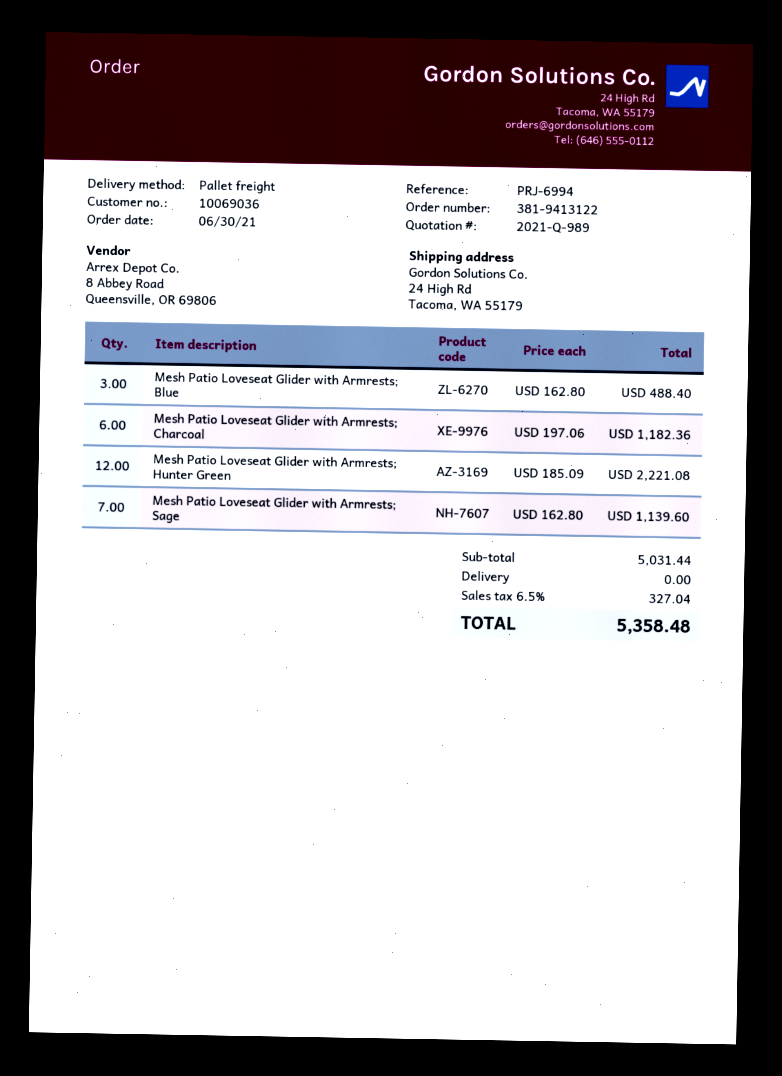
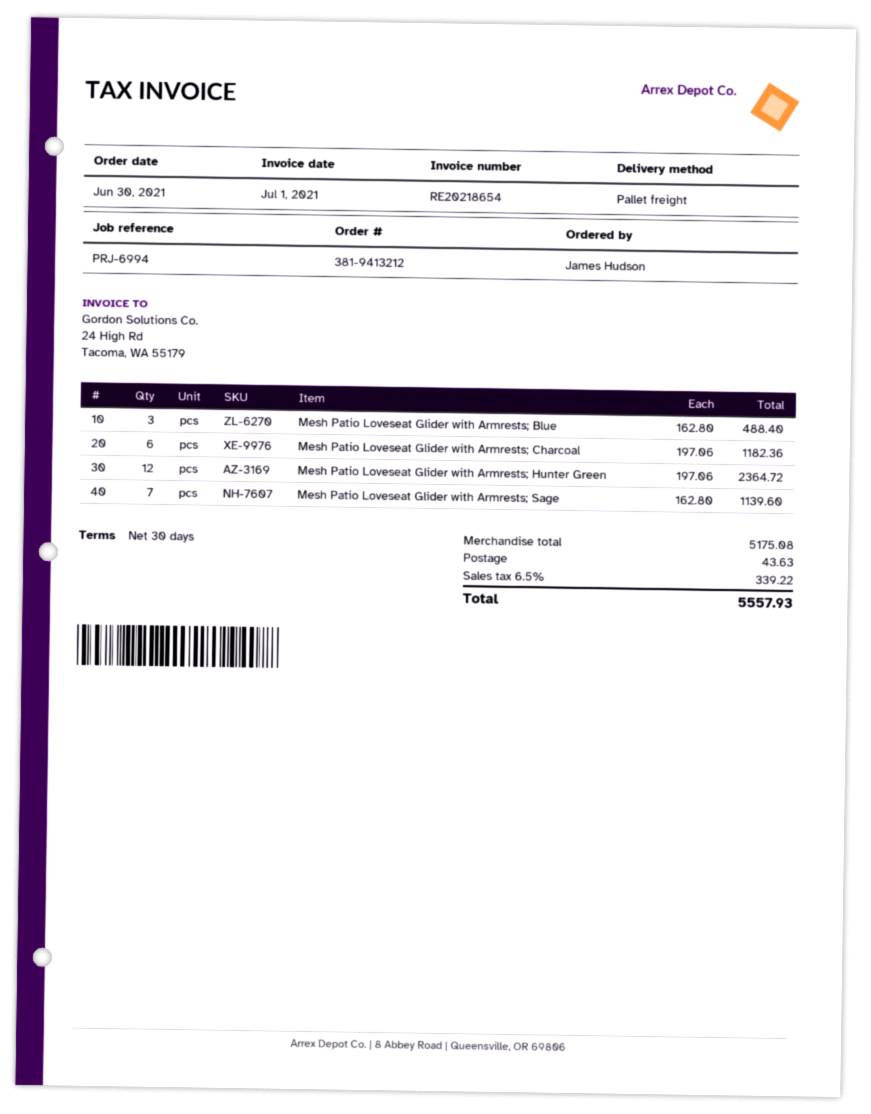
order number: 381-9413122 -> 381-9413212
Mesh Patio Loveseat Glider with Armrests; Hunter Green: 12 x 185.09 = 2221.08 -> 12 x 197.06 = 2364.72
subtotal: 5031.44 -> 5175.08
shipping: 0.00 -> 43.63
tax: 6.5% = 327.04 -> 6.5% = 339.22
total: 5358.48 -> 5557.93

